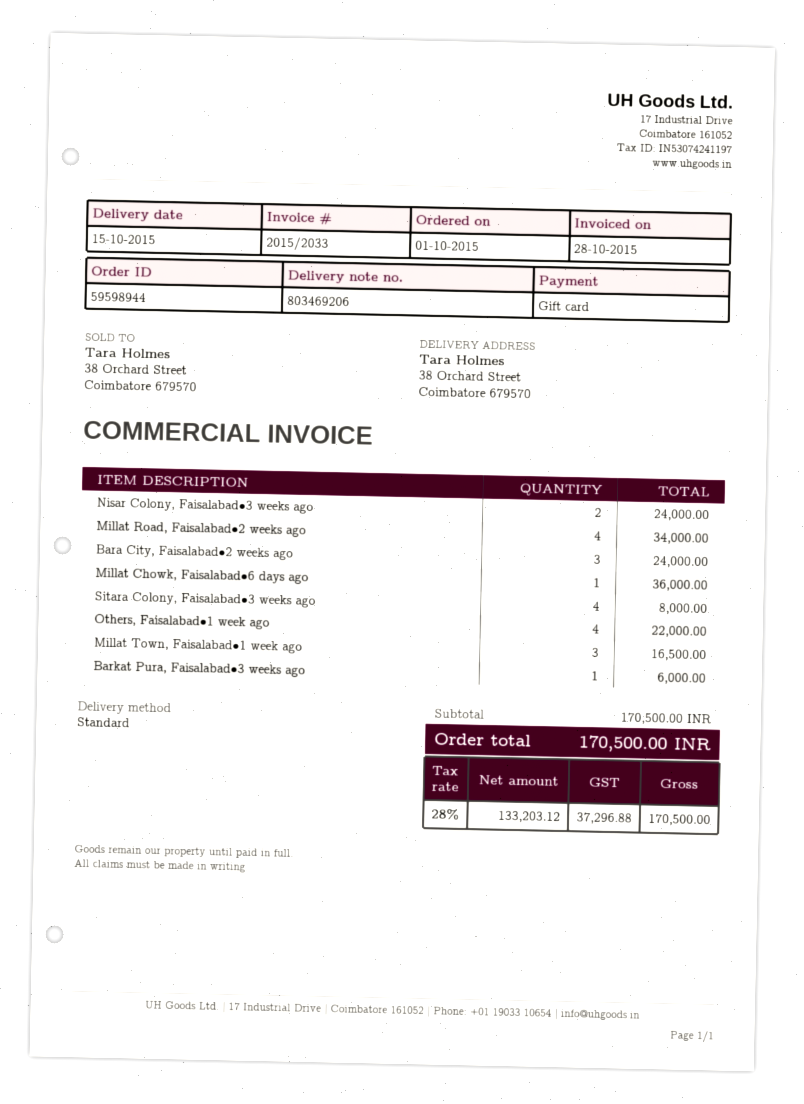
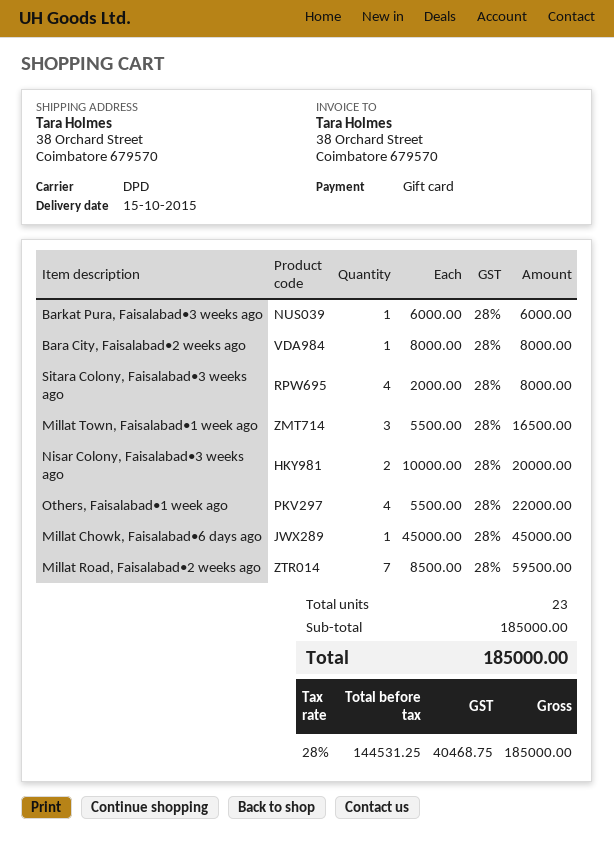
shipping method: standard -> DPD
Nisar Colony, Faisalabad•3 weeks ago: 2 for 24000.00 -> 2 for 20000.00
Millat Road, Faisalabad•2 weeks ago: 4 for 34000.00 -> 7 for 59500.00
Bara City, Faisalabad•2 weeks ago: 3 for 24000.00 -> 1 for 8000.00
Millat Chowk, Faisalabad•6 days ago: 1 for 36000.00 -> 1 for 45000.00
subtotal: 170500.00 -> 185000.00
net: 133203.12 -> 144531.25
tax: 28% = 37296.88 -> 28% = 40468.75
total: 170500.00 -> 185000.00

